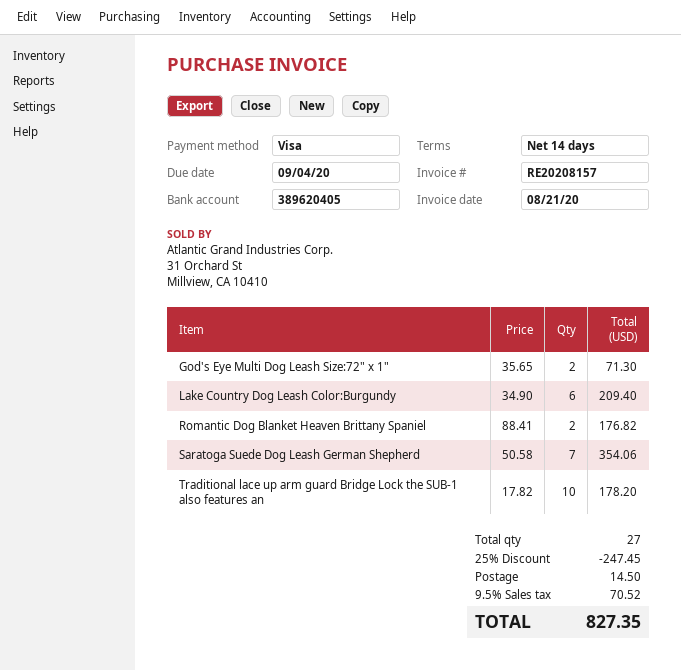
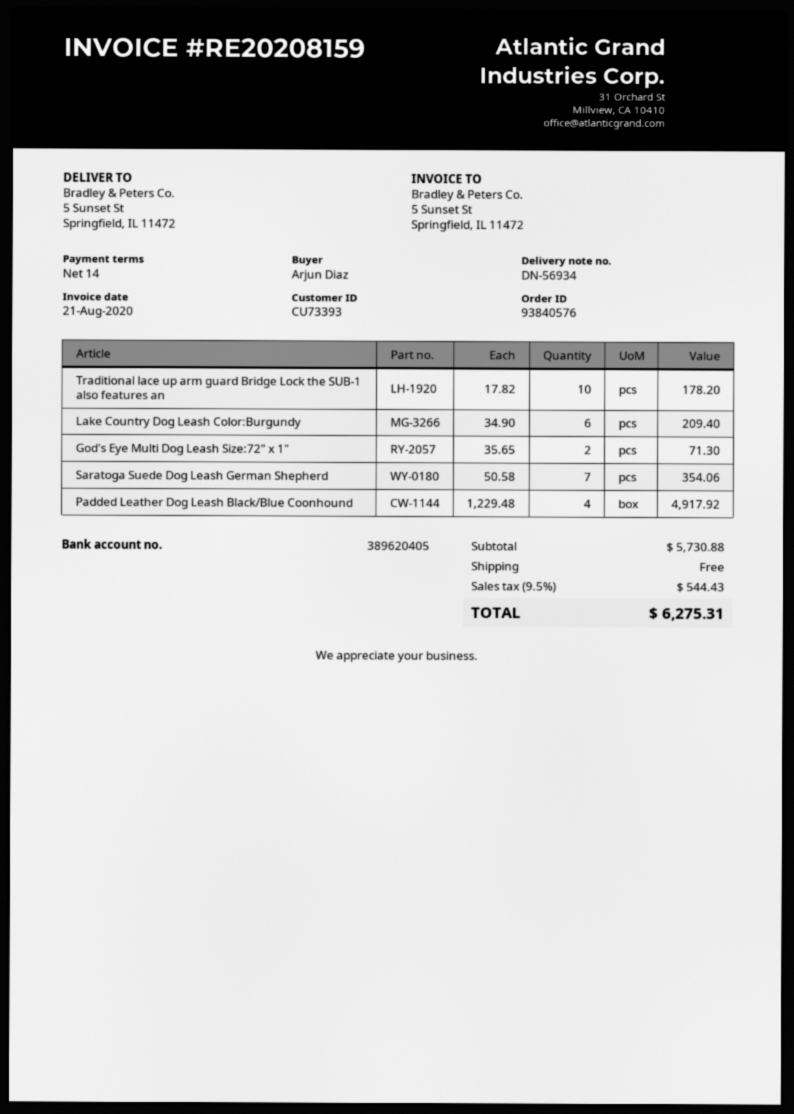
invoice number: RE20208157 -> RE20208159
Romantic Dog Blanket Heaven Brittany Spaniel: 2 x 88.41 = 176.82 -> none
Padded Leather Dog Leash Black/Blue Coonhound: none -> 4 x 1229.48 = 4917.92
discount: 25% = 247.45 -> none
shipping: 14.50 -> 0.00
tax: 9.5% = 70.52 -> 9.5% = 544.43
total: 827.35 -> 6275.31

